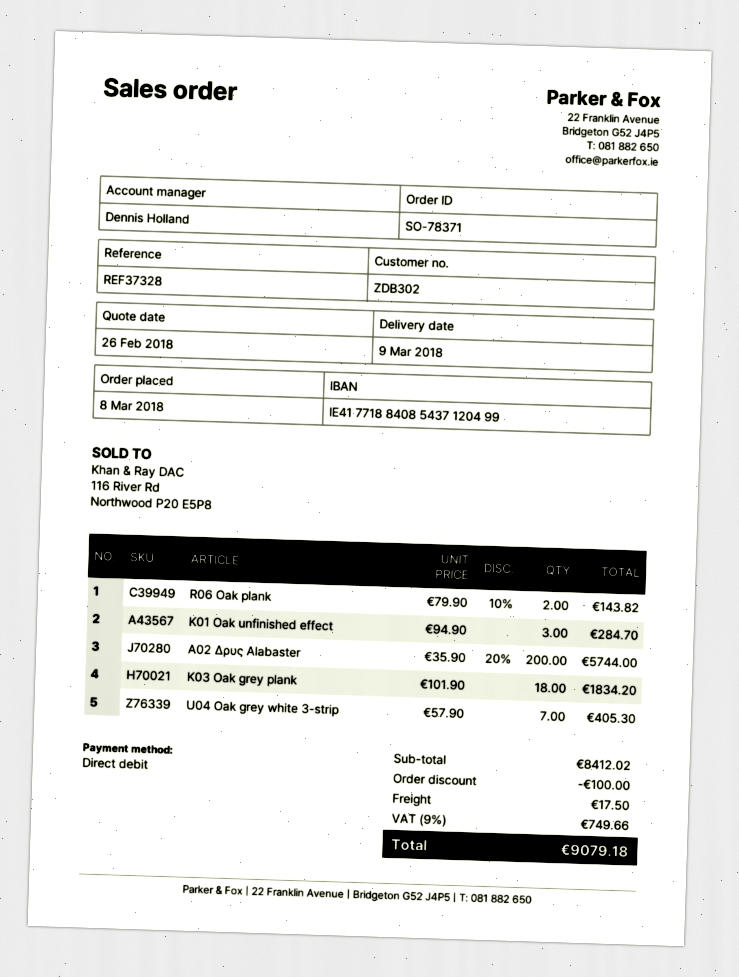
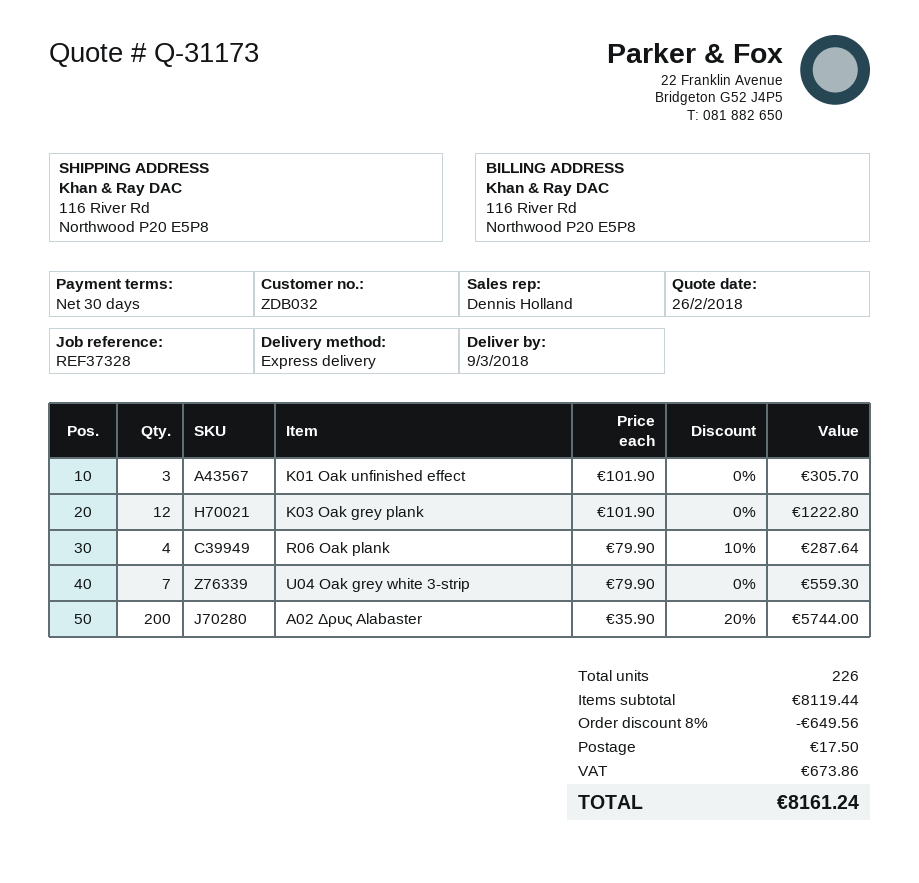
customer number: ZDB302 -> ZDB032
R06 Oak plank: 2 x 79.90 - 10% = 143.82 -> 4 x 79.90 - 10% = 287.64
K01 Oak unfinished effect: 3 x 94.90 = 284.70 -> 3 x 101.90 = 305.70
K03 Oak grey plank: 18 x 101.90 = 1834.20 -> 12 x 101.90 = 1222.80
U04 Oak grey white 3-strip: 7 x 57.90 = 405.30 -> 7 x 79.90 = 559.30
subtotal: 8412.02 -> 8119.44
discount: 100.00 -> 649.56
tax: 749.66 -> 673.86
total: 9079.18 -> 8161.24

